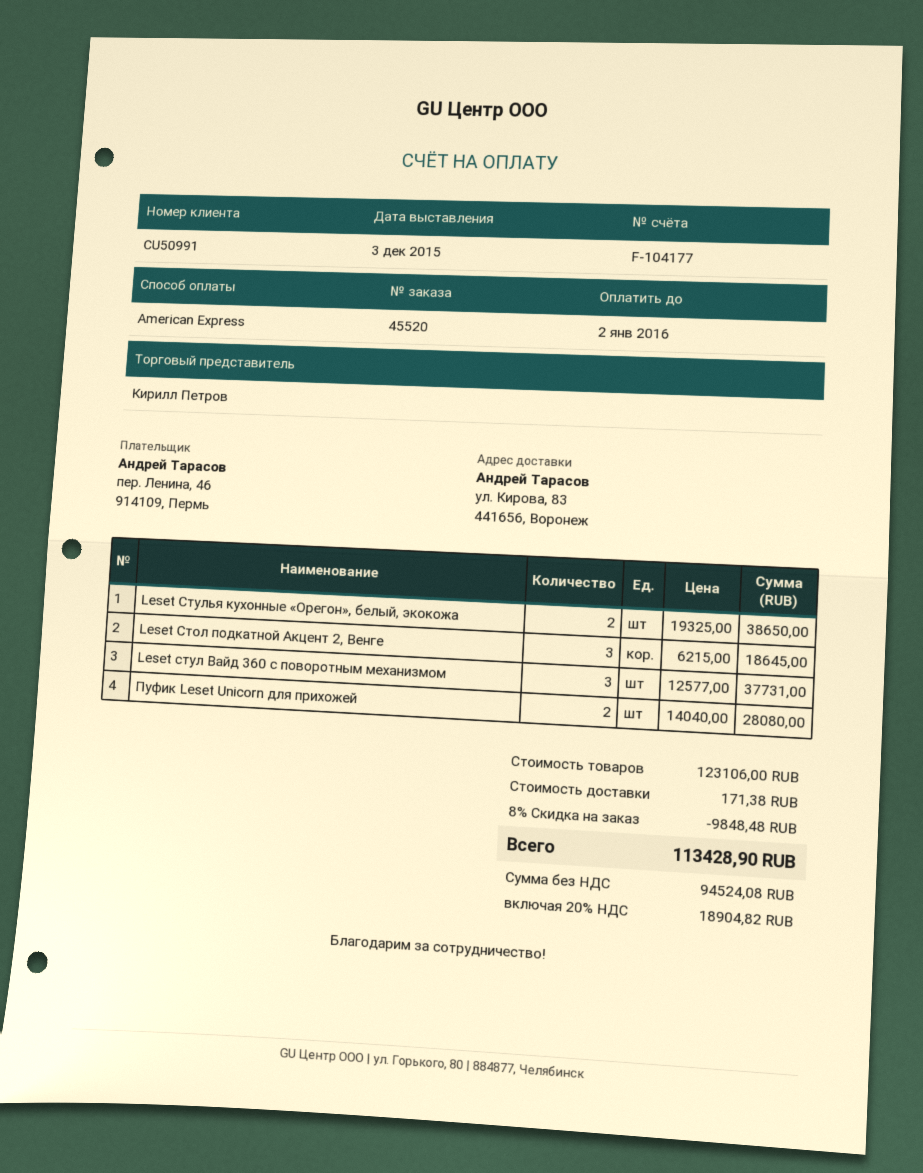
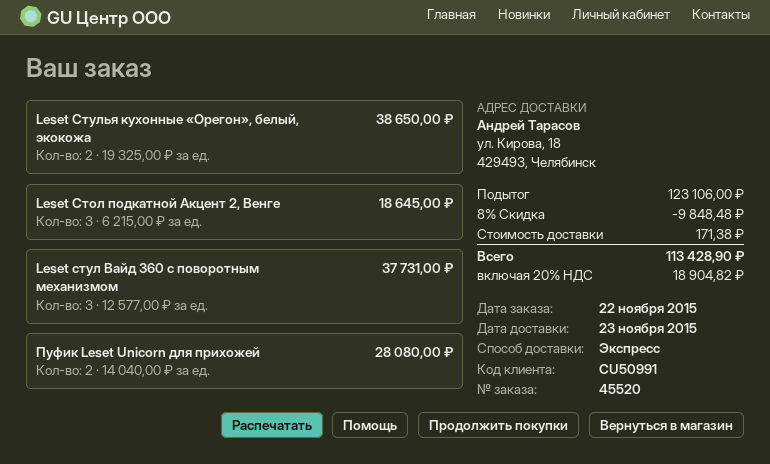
ship to: ул. Кирова, 83, 441656, Воронеж -> ул. Кирова, 18, 429493, Челябинск

